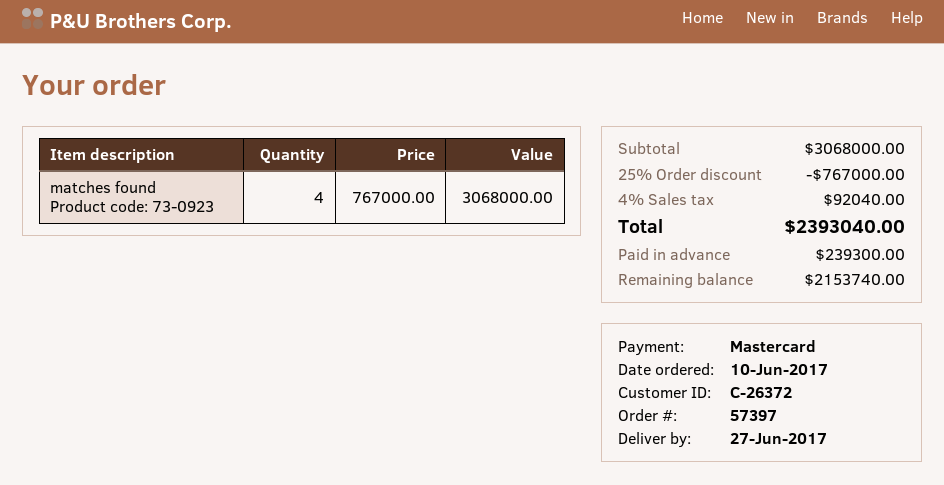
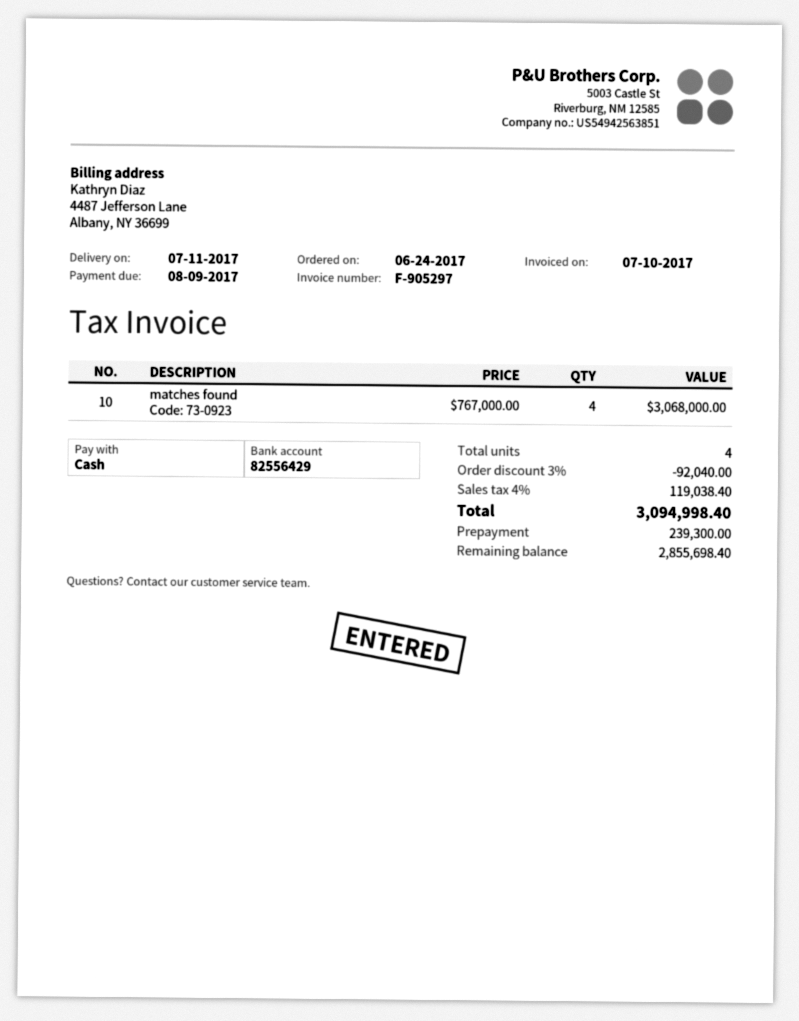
order date: 2017-06-10 -> 2017-06-24
delivery date: 2017-06-27 -> 2017-07-11
payment method: Mastercard -> cash
discount: 25% = 767000.00 -> 3% = 92040.00
tax: 4% = 92040.00 -> 4% = 119038.40
total: 2393040.00 -> 3094998.40
balance: 2153740.00 -> 2855698.40

